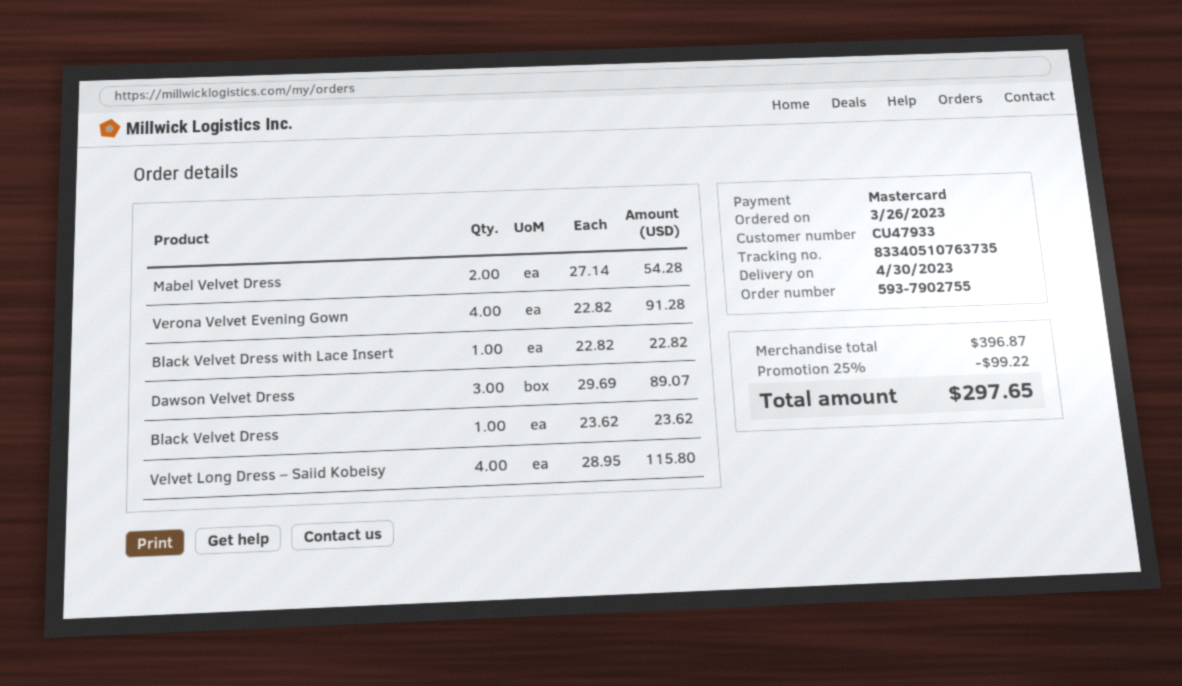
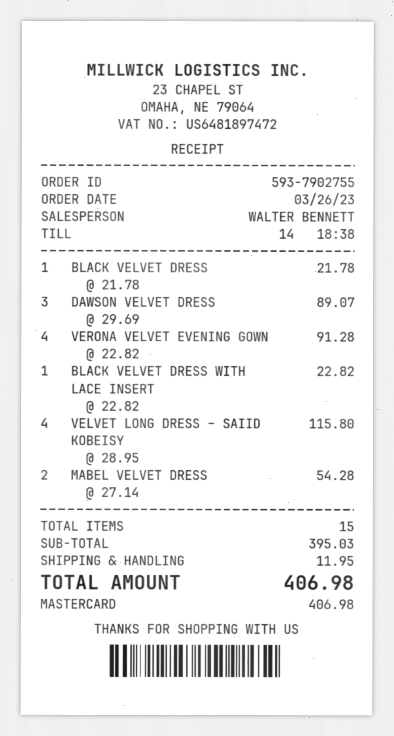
Black Velvet Dress: 1 x 23.62 = 23.62 -> 1 x 21.78 = 21.78
subtotal: 396.87 -> 395.03
discount: 25% = 99.22 -> none
shipping: none -> 11.95
total: 297.65 -> 406.98

